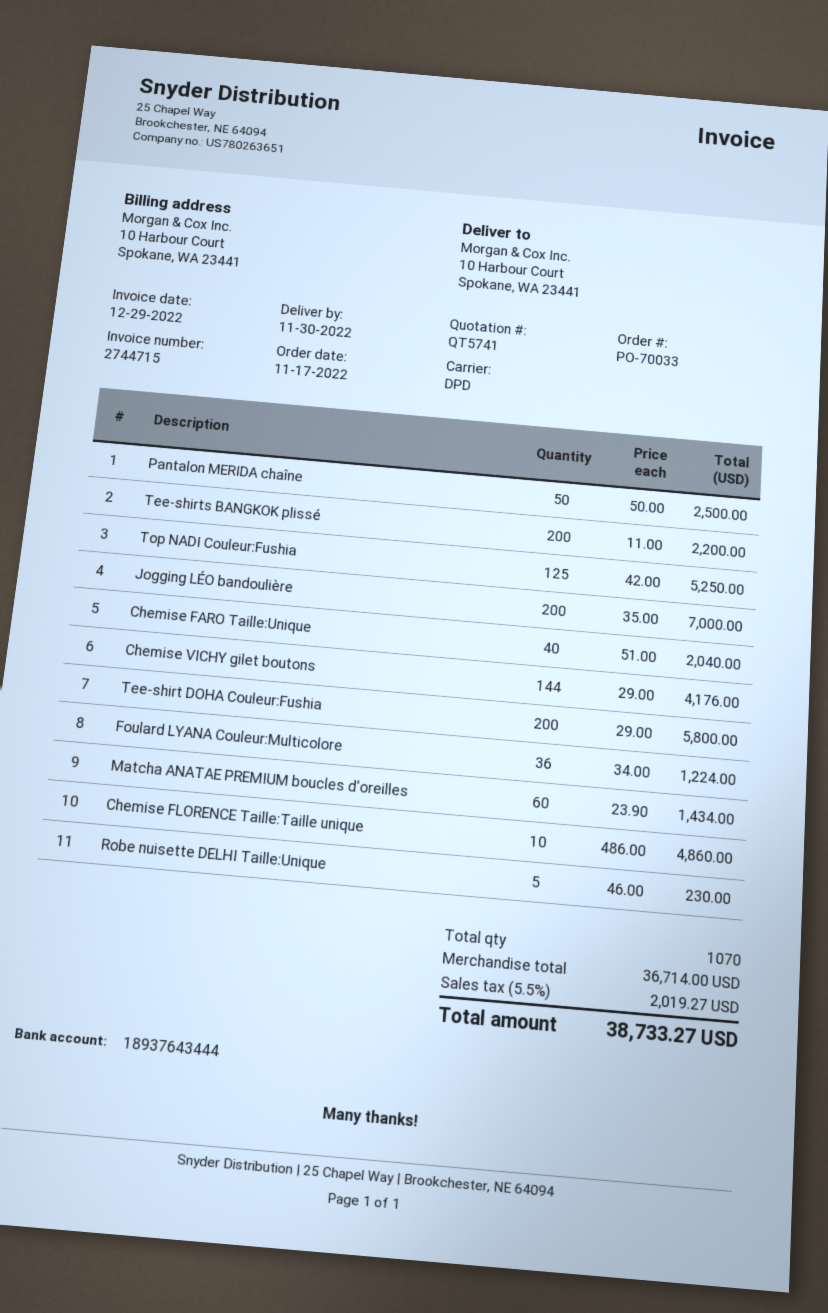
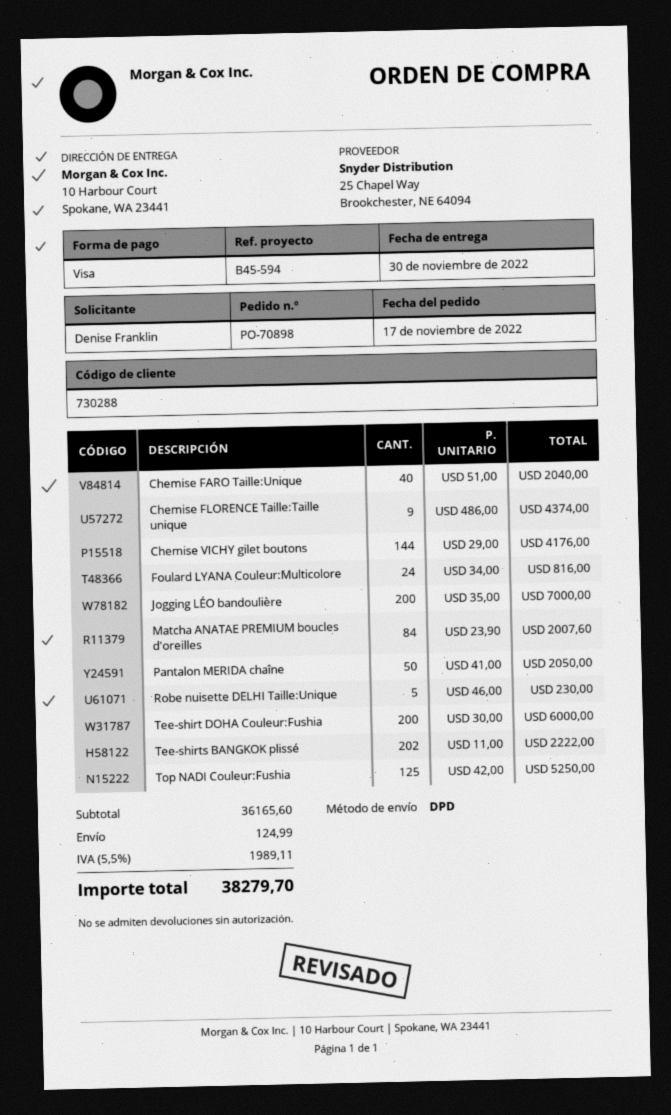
order number: PO-70033 -> PO-70898
Pantalon MERIDA chaîne: 50 x 50.00 = 2500.00 -> 50 x 41.00 = 2050.00
Tee-shirts BANGKOK plissé: 200 x 11.00 = 2200.00 -> 202 x 11.00 = 2222.00
Tee-shirt DOHA Couleur:Fushia: 200 x 29.00 = 5800.00 -> 200 x 30.00 = 6000.00
Foulard LYANA Couleur:Multicolore: 36 x 34.00 = 1224.00 -> 24 x 34.00 = 816.00
Matcha ANATAE PREMIUM boucles d'oreilles: 60 x 23.90 = 1434.00 -> 84 x 23.90 = 2007.60
Chemise FLORENCE Taille:Taille unique: 10 x 486.00 = 4860.00 -> 9 x 486.00 = 4374.00
subtotal: 36714.00 -> 36165.60
shipping: none -> 124.99
tax: 5.5% = 2019.27 -> 5.5% = 1989.11
total: 38733.27 -> 38279.70

